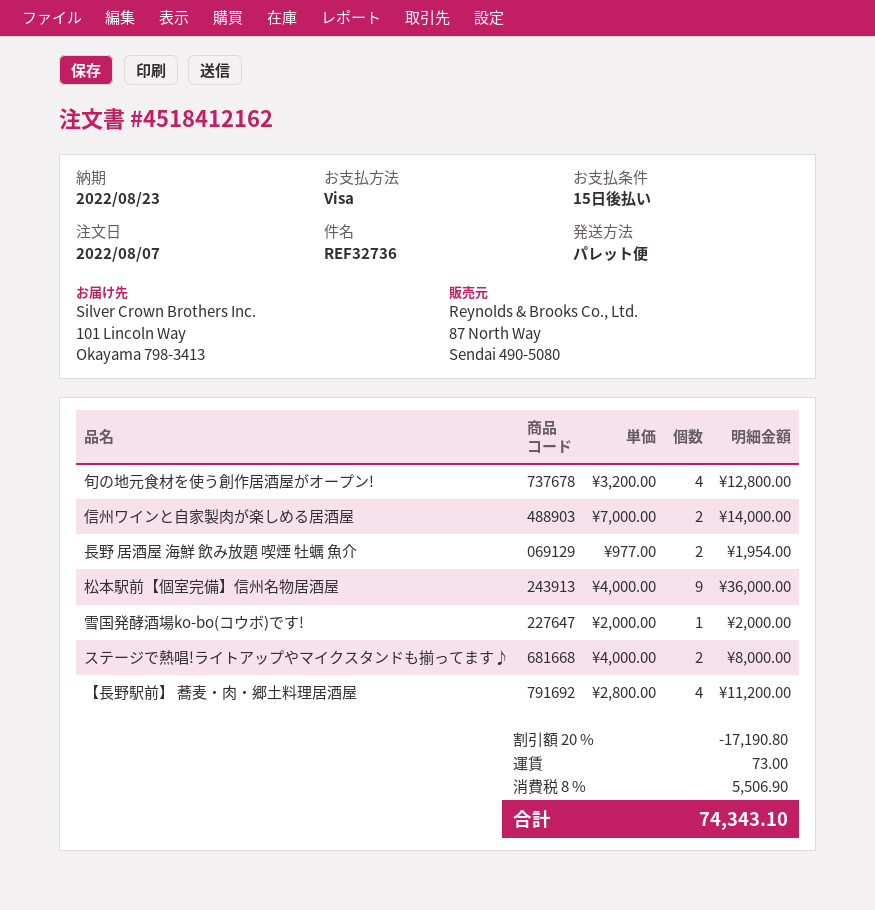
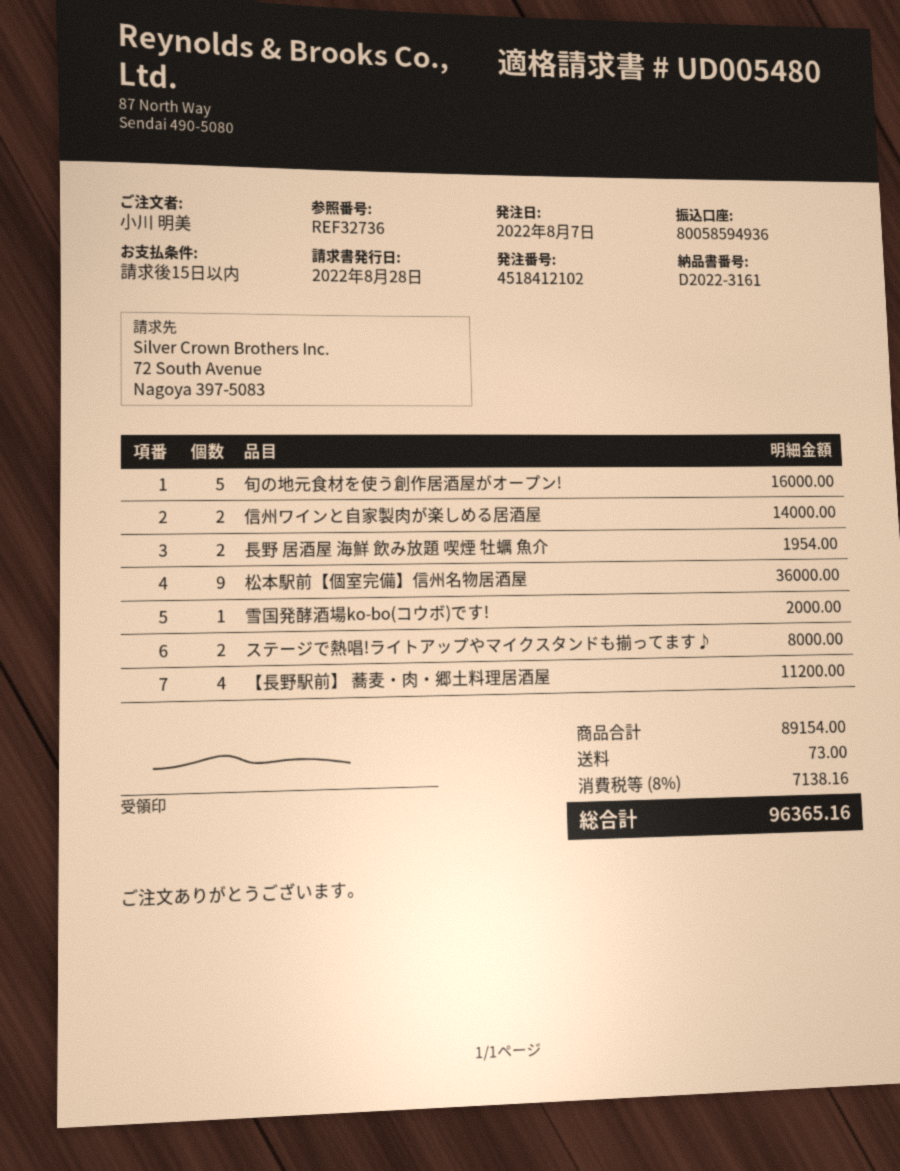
order number: 4518412162 -> 4518412102
旬の地元食材を使う創作居酒屋がオープン!: 4 for 12800.00 -> 5 for 16000.00
discount: 20% = 17190.80 -> none
tax: 8% = 5506.90 -> 8% = 7138.16
total: 74343.10 -> 96365.16

